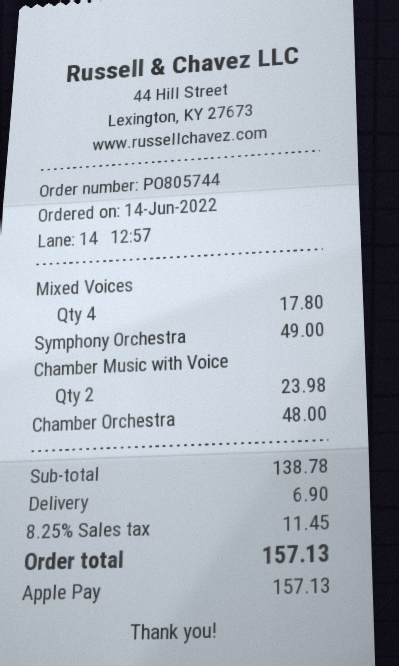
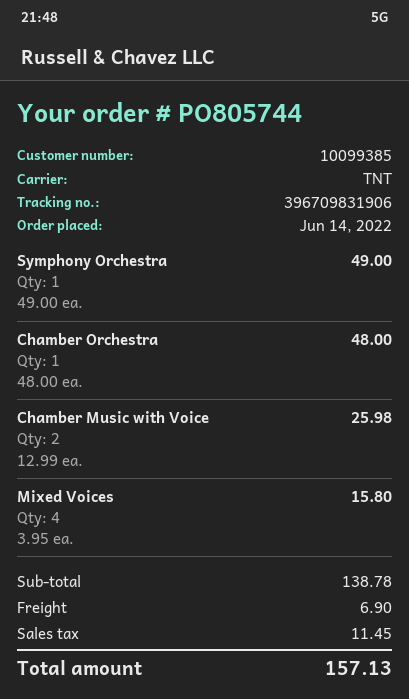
Mixed Voices: 4 for 17.80 -> 4 for 15.80
Chamber Music with Voice: 2 for 23.98 -> 2 for 25.98

